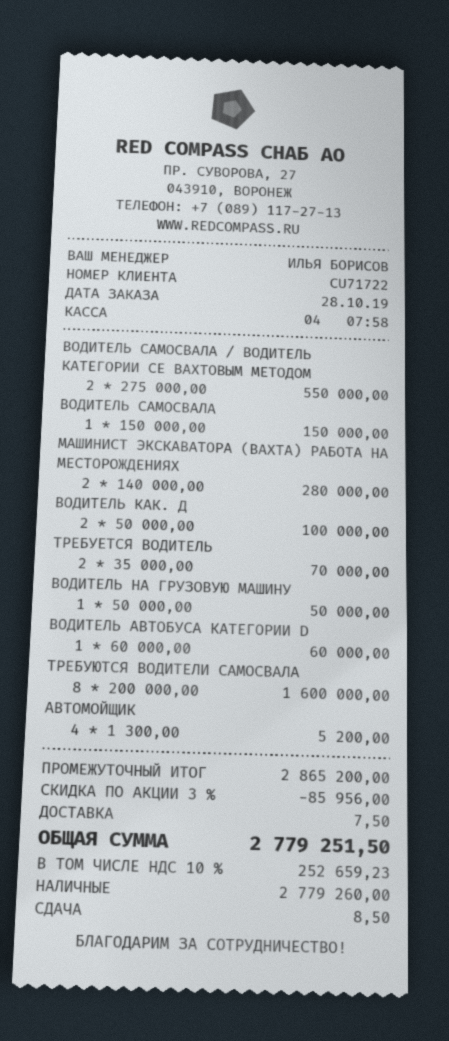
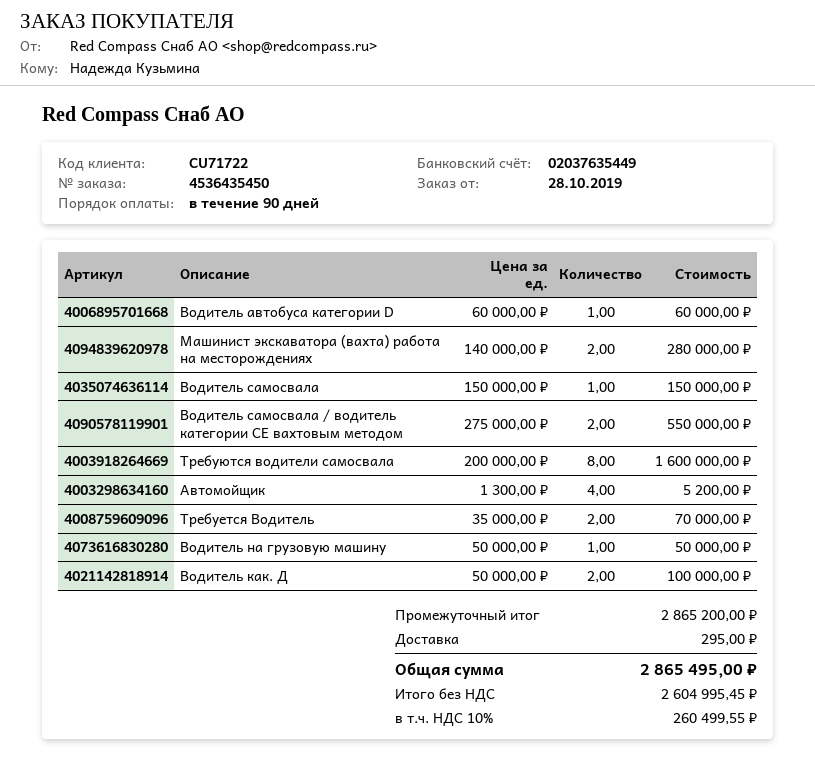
discount: 3% = 85956.00 -> none
shipping: 7.50 -> 295.00
tax: 10% = 252659.23 -> 10% = 260499.55
total: 2779251.50 -> 2865495.00

